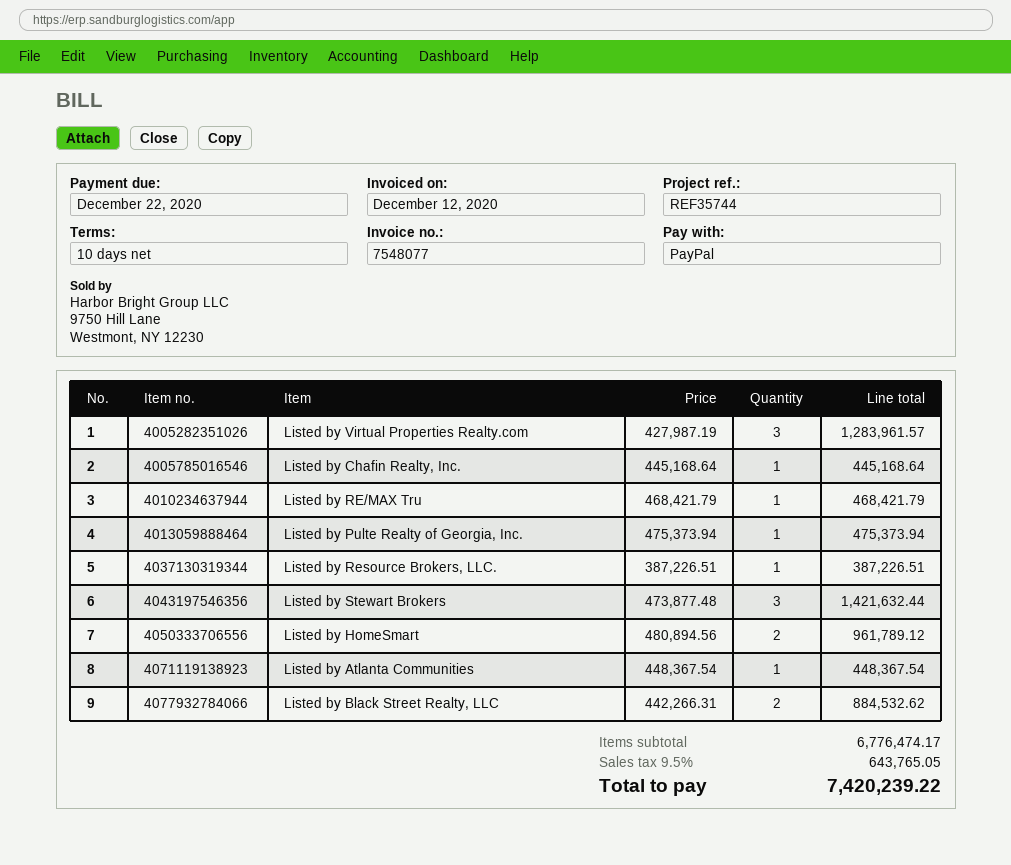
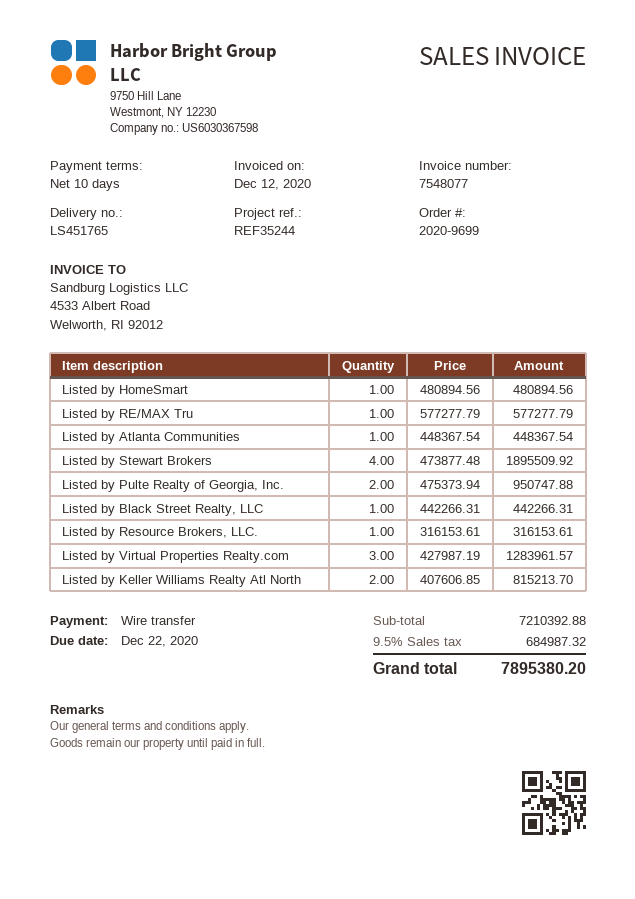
reference: REF35744 -> REF35244
payment method: PayPal -> bank transfer
Listed by Chafin Realty, Inc.: 1 x 445168.64 = 445168.64 -> none
Listed by RE/MAX Tru: 1 x 468421.79 = 468421.79 -> 1 x 577277.79 = 577277.79
Listed by Pulte Realty of Georgia, Inc.: 1 x 475373.94 = 475373.94 -> 2 x 475373.94 = 950747.88
Listed by Resource Brokers, LLC.: 1 x 387226.51 = 387226.51 -> 1 x 316153.61 = 316153.61
Listed by Stewart Brokers: 3 x 473877.48 = 1421632.44 -> 4 x 473877.48 = 1895509.92
Listed by HomeSmart: 2 x 480894.56 = 961789.12 -> 1 x 480894.56 = 480894.56
Listed by Black Street Realty, LLC: 2 x 442266.31 = 884532.62 -> 1 x 442266.31 = 442266.31
Listed by Keller Williams Realty Atl North: none -> 2 x 407606.85 = 815213.70
subtotal: 6776474.17 -> 7210392.88
tax: 9.5% = 643765.05 -> 9.5% = 684987.32
total: 7420239.22 -> 7895380.20

